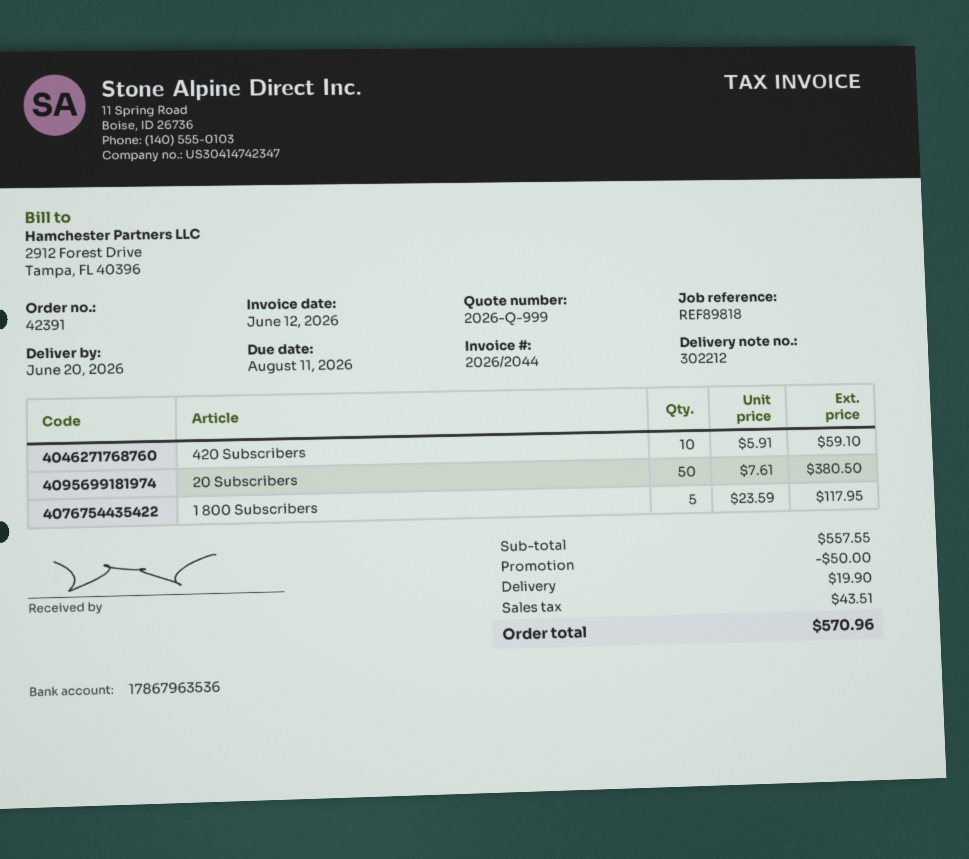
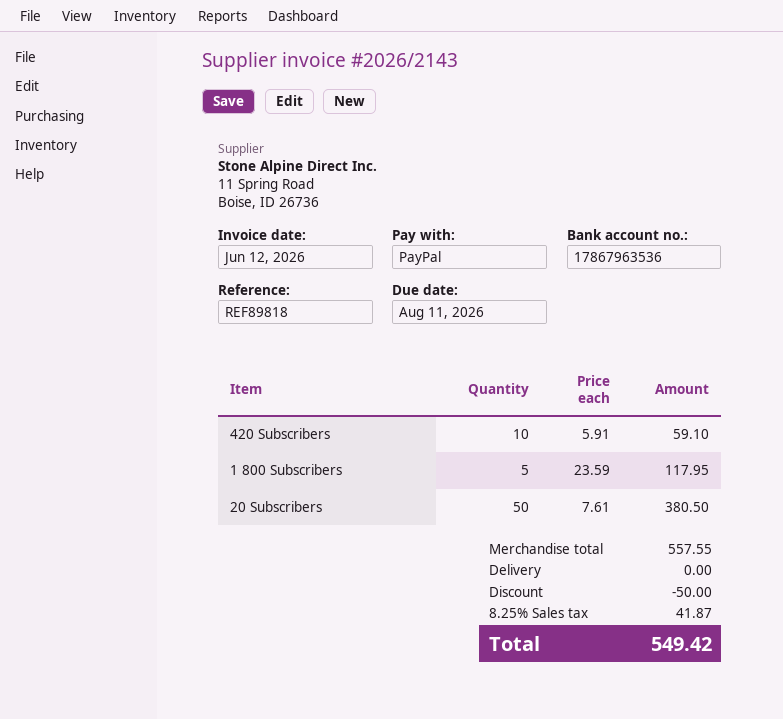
invoice number: 2026/2044 -> 2026/2143
shipping: 19.90 -> 0.00
tax: 43.51 -> 41.87
total: 570.96 -> 549.42

